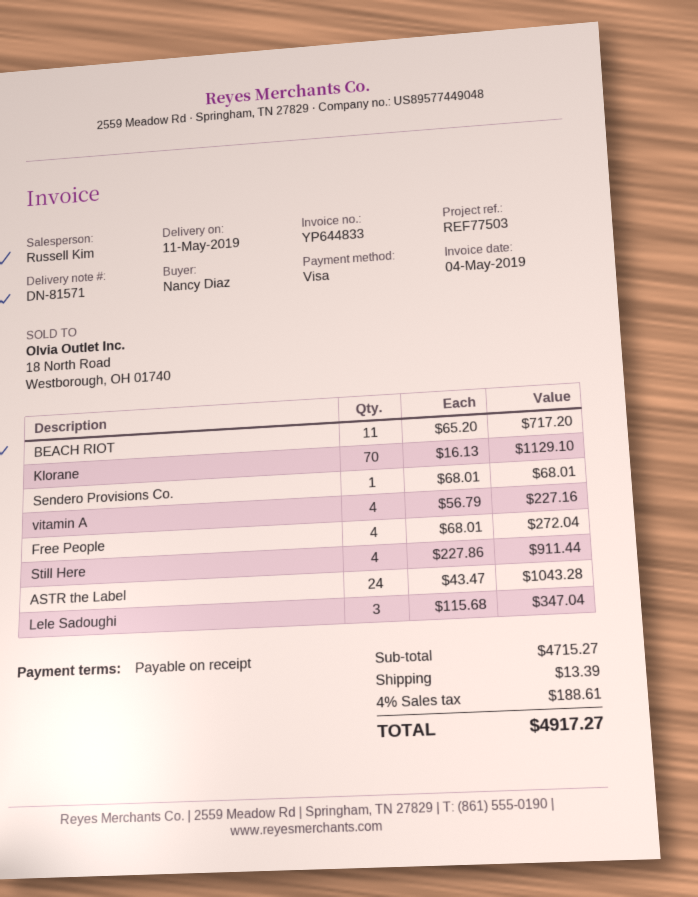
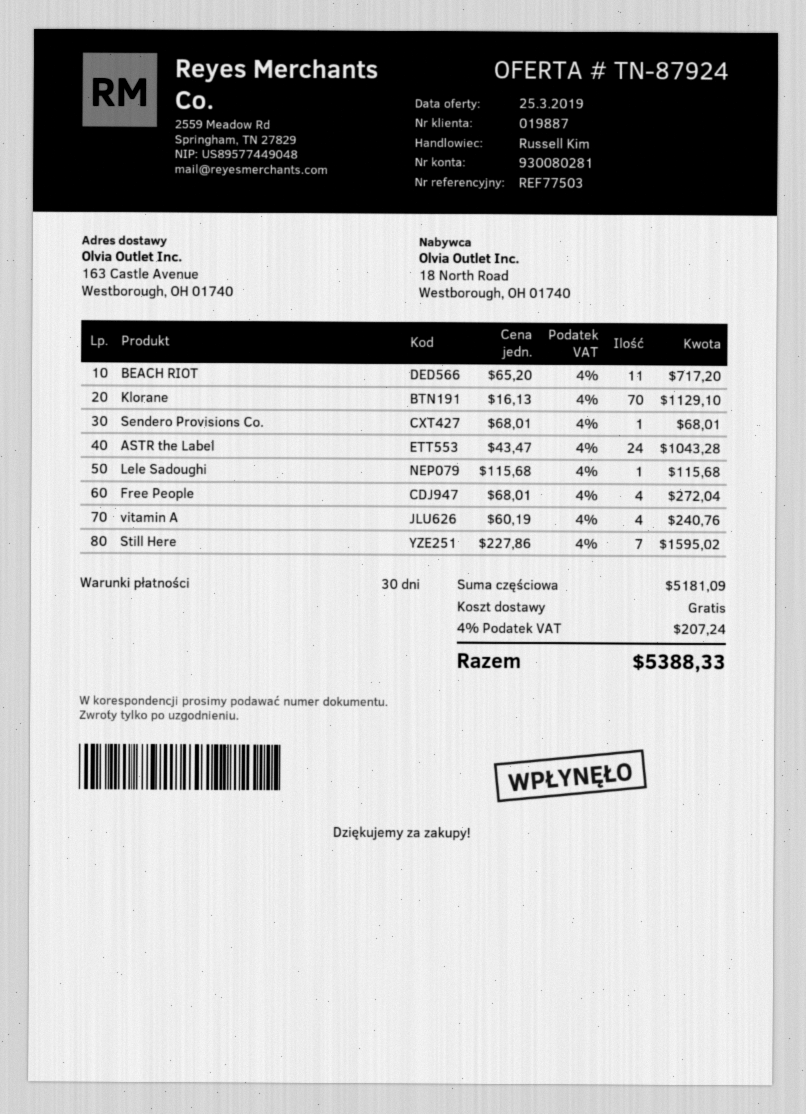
payment terms: on receipt -> 30 days
vitamin A: 4 x 56.79 = 227.16 -> 4 x 60.19 = 240.76
Still Here: 4 x 227.86 = 911.44 -> 7 x 227.86 = 1595.02
Lele Sadoughi: 3 x 115.68 = 347.04 -> 1 x 115.68 = 115.68
subtotal: 4715.27 -> 5181.09
shipping: 13.39 -> 0.00
tax: 4% = 188.61 -> 4% = 207.24
total: 4917.27 -> 5388.33

